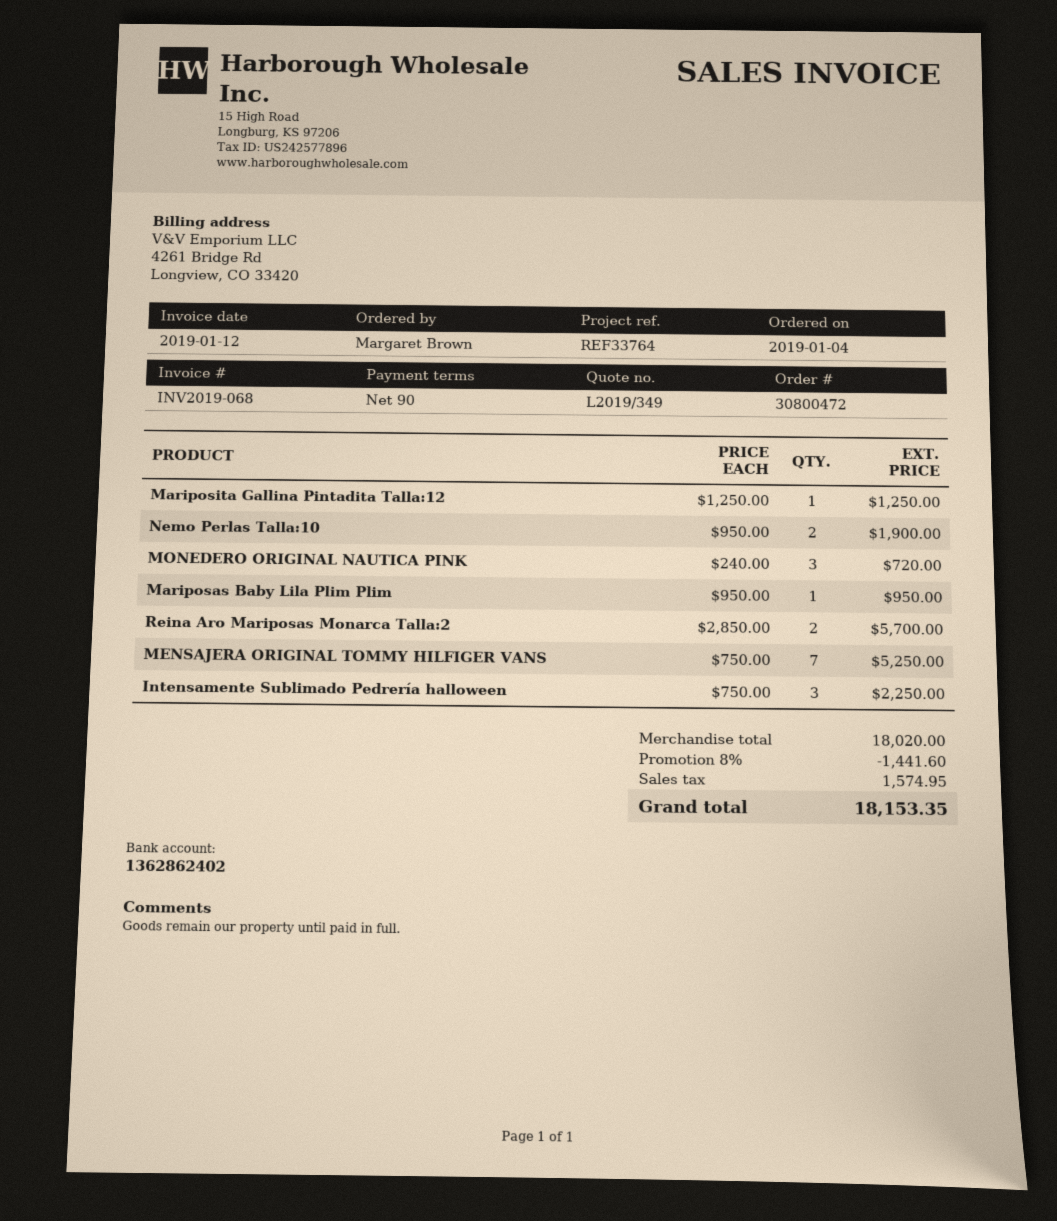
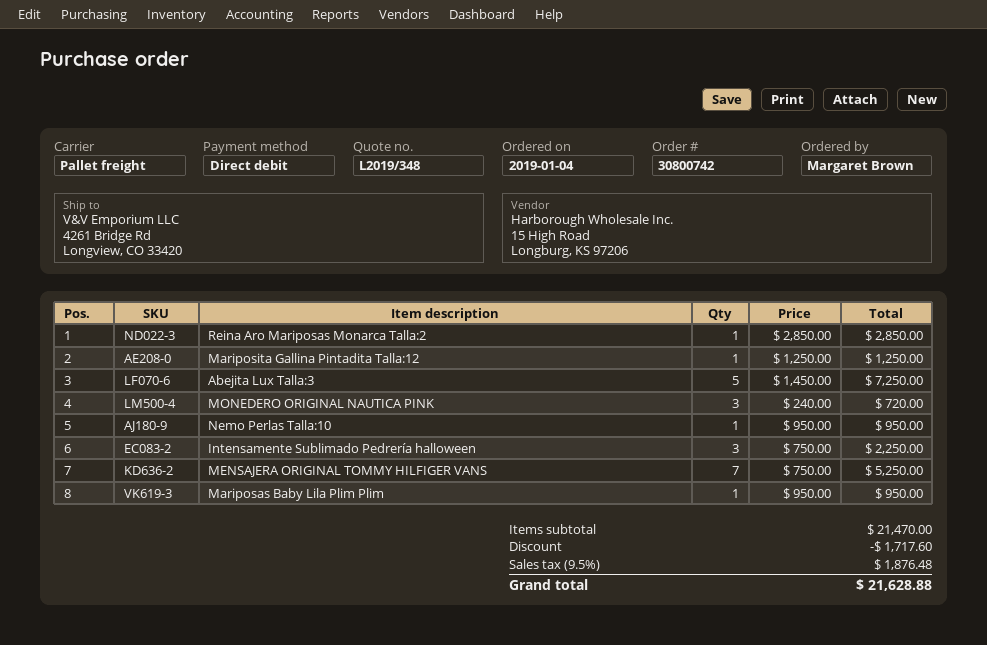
quote number: L2019/349 -> L2019/348
order number: 30800472 -> 30800742
Nemo Perlas Talla:10: 2 x 950.00 = 1900.00 -> 1 x 950.00 = 950.00
Reina Aro Mariposas Monarca Talla:2: 2 x 2850.00 = 5700.00 -> 1 x 2850.00 = 2850.00
Abejita Lux Talla:3: none -> 5 x 1450.00 = 7250.00
subtotal: 18020.00 -> 21470.00
discount: 1441.60 -> 1717.60
tax: 1574.95 -> 1876.48
total: 18153.35 -> 21628.88

